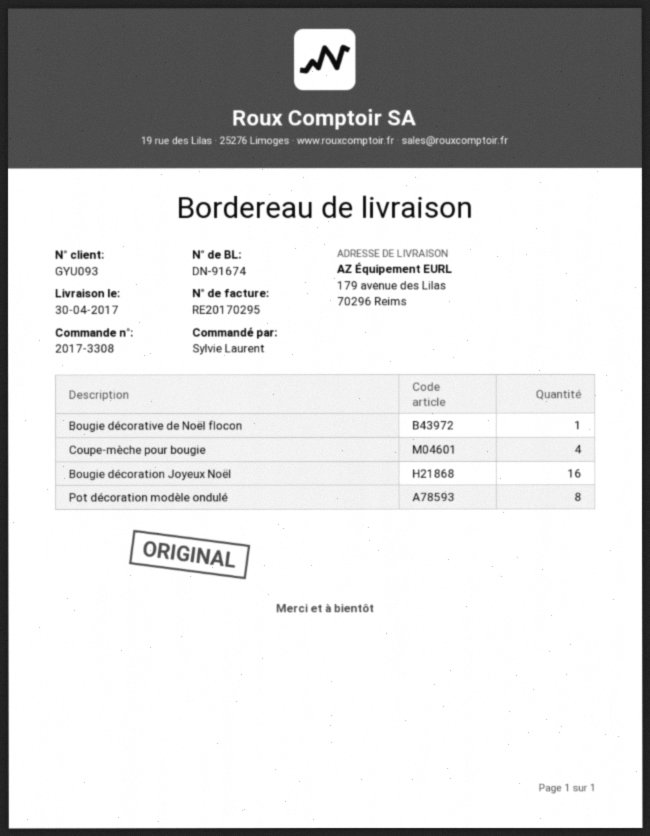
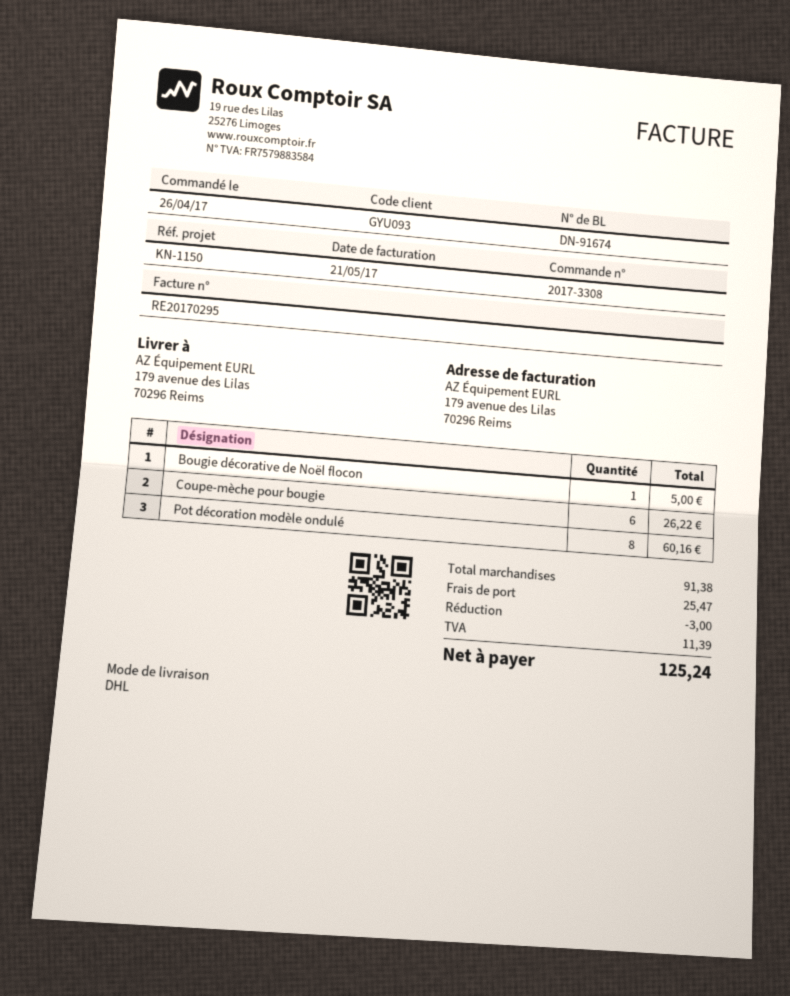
Coupe-mèche pour bougie: 4 -> 6
Bougie décoration Joyeux Noël: 16 -> none

